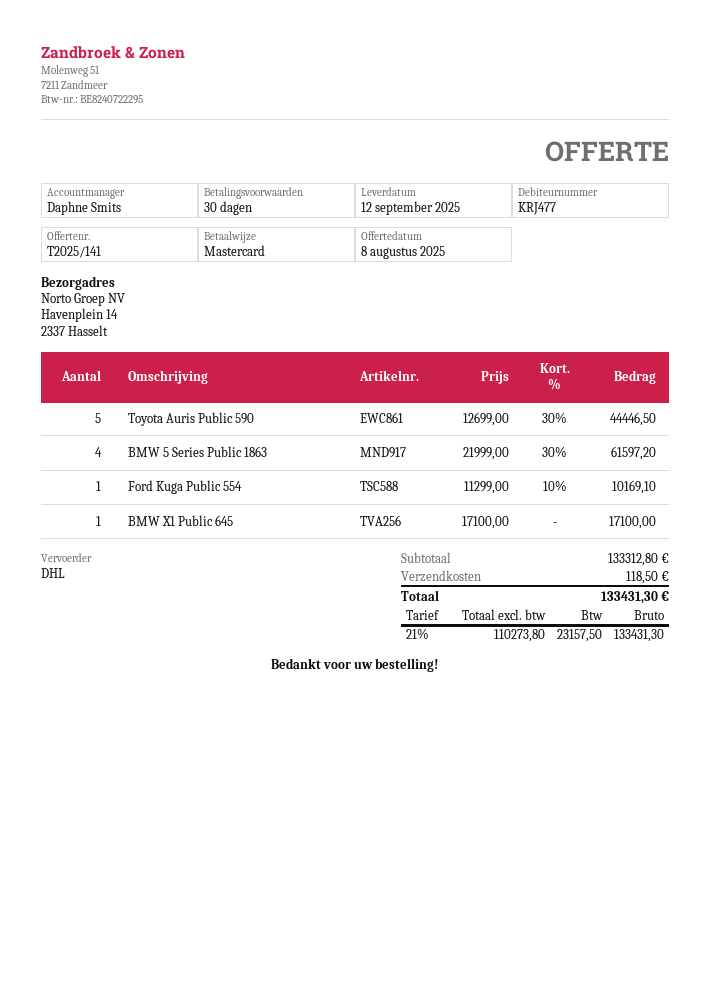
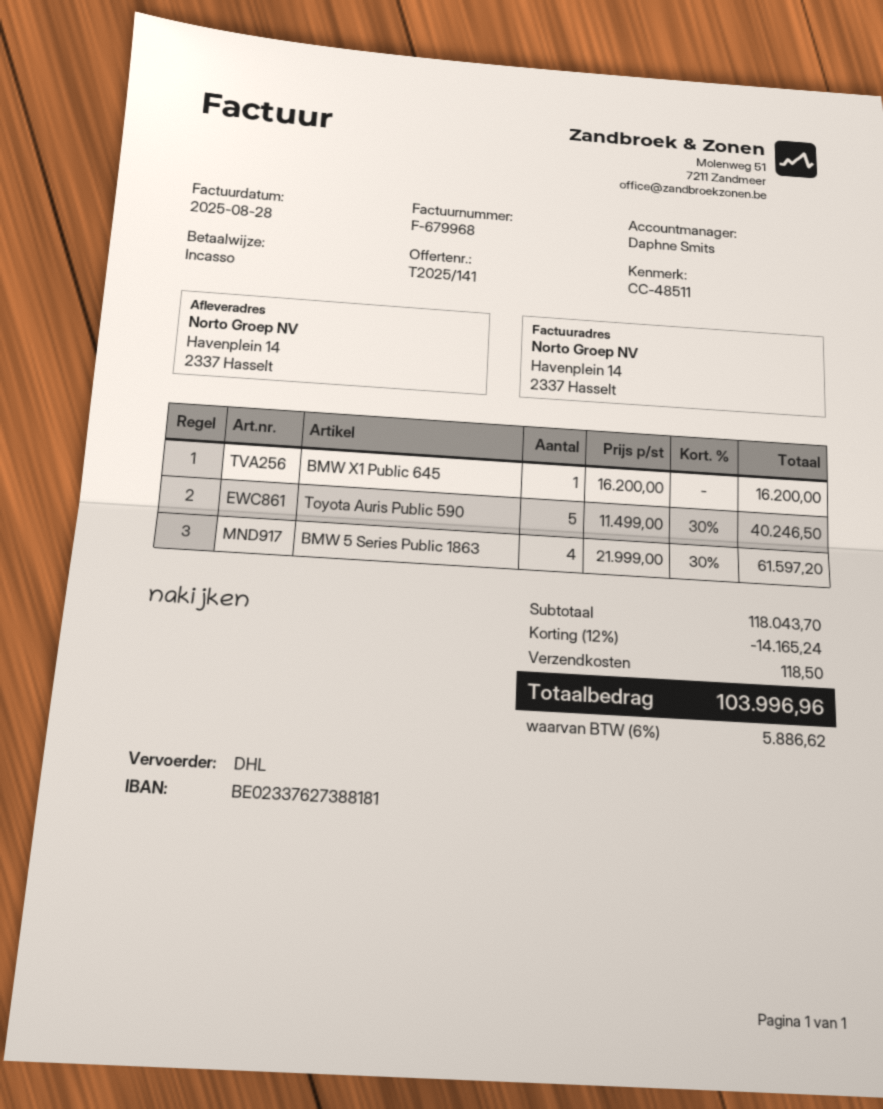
payment method: Mastercard -> direct debit
Toyota Auris Public 590: 5 x 12699.00 - 30% = 44446.50 -> 5 x 11499.00 - 30% = 40246.50
Ford Kuga Public 554: 1 x 11299.00 - 10% = 10169.10 -> none
BMW X1 Public 645: 1 x 17100.00 = 17100.00 -> 1 x 16200.00 = 16200.00
subtotal: 133312.80 -> 118043.70
discount: none -> 12% = 14165.24
tax: 21% = 23157.50 -> 6% = 5886.62
total: 133431.30 -> 103996.96

